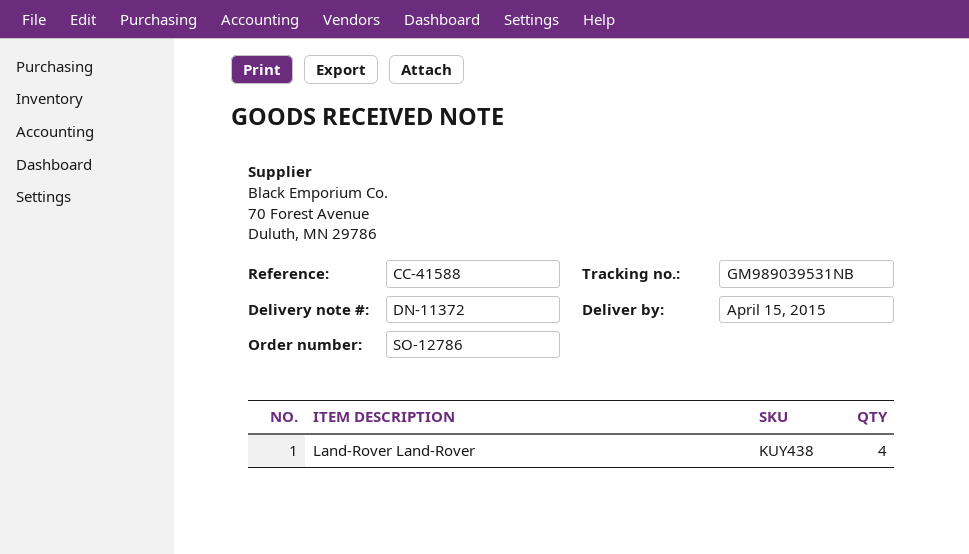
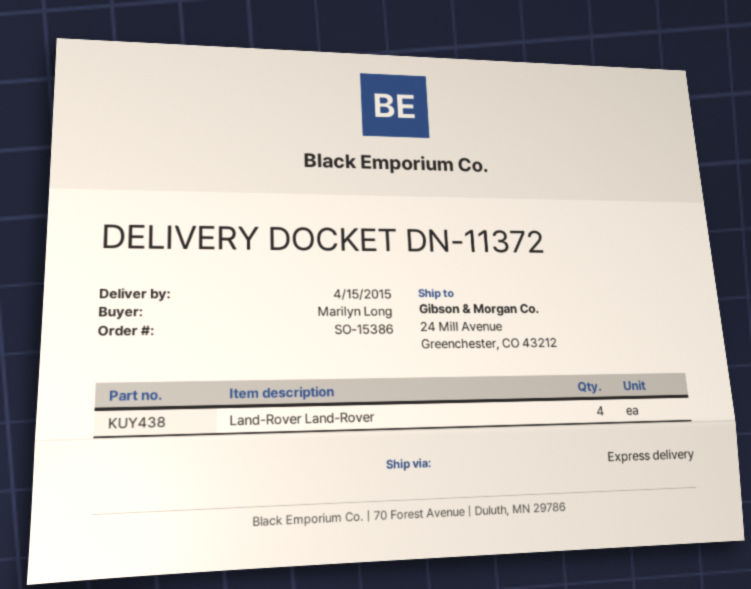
order number: SO-12786 -> SO-15386

